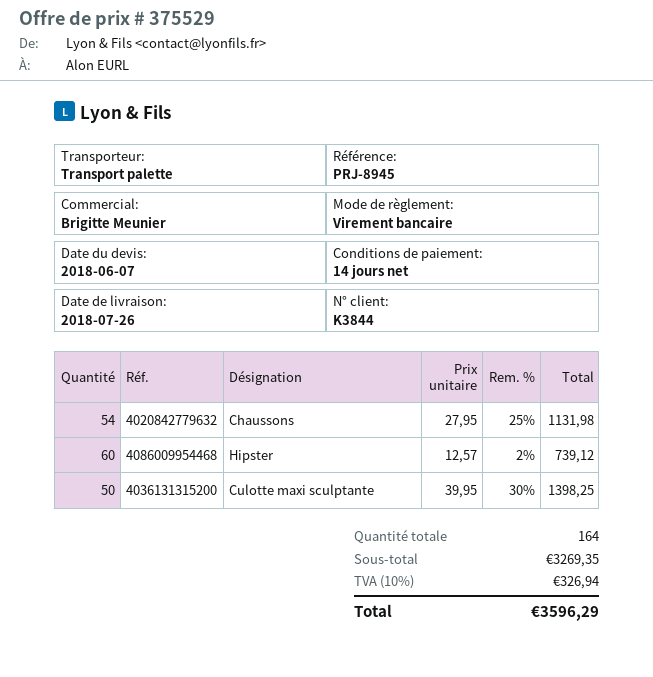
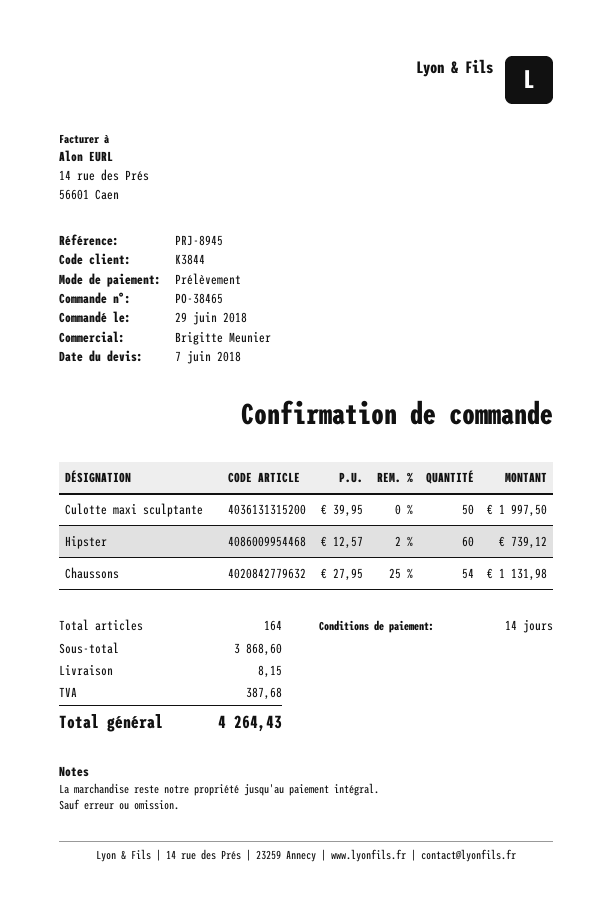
payment method: bank transfer -> direct debit
Culotte maxi sculptante: 50 x 39.95 - 30% = 1398.25 -> 50 x 39.95 = 1997.50
subtotal: 3269.35 -> 3868.60
shipping: none -> 8.15
tax: 326.94 -> 387.68
total: 3596.29 -> 4264.43

